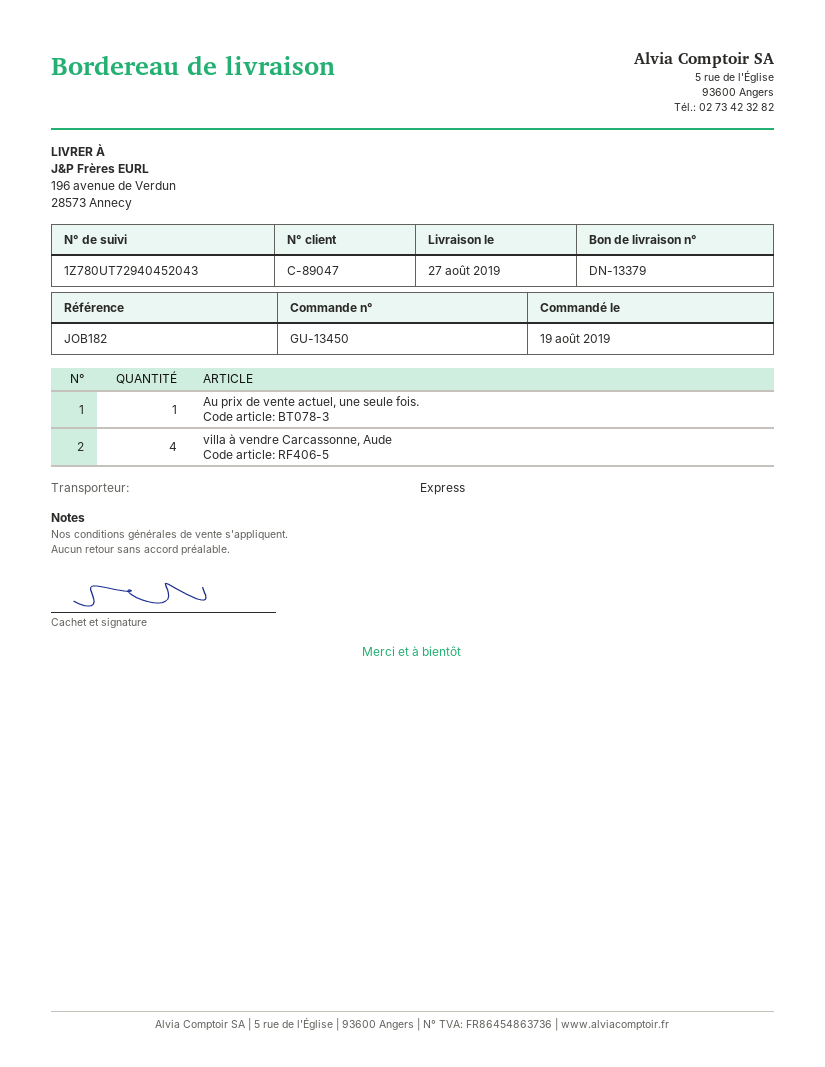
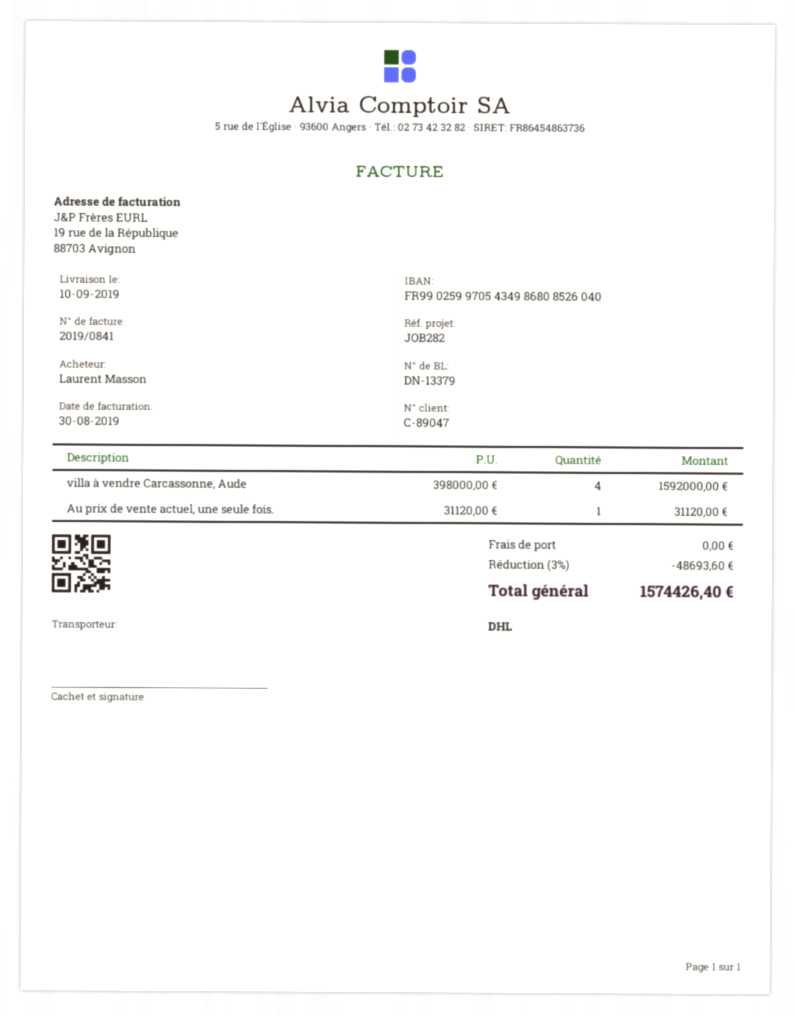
delivery date: 2019-08-27 -> 2019-09-10
reference: JOB182 -> JOB282
shipping method: express -> DHL

